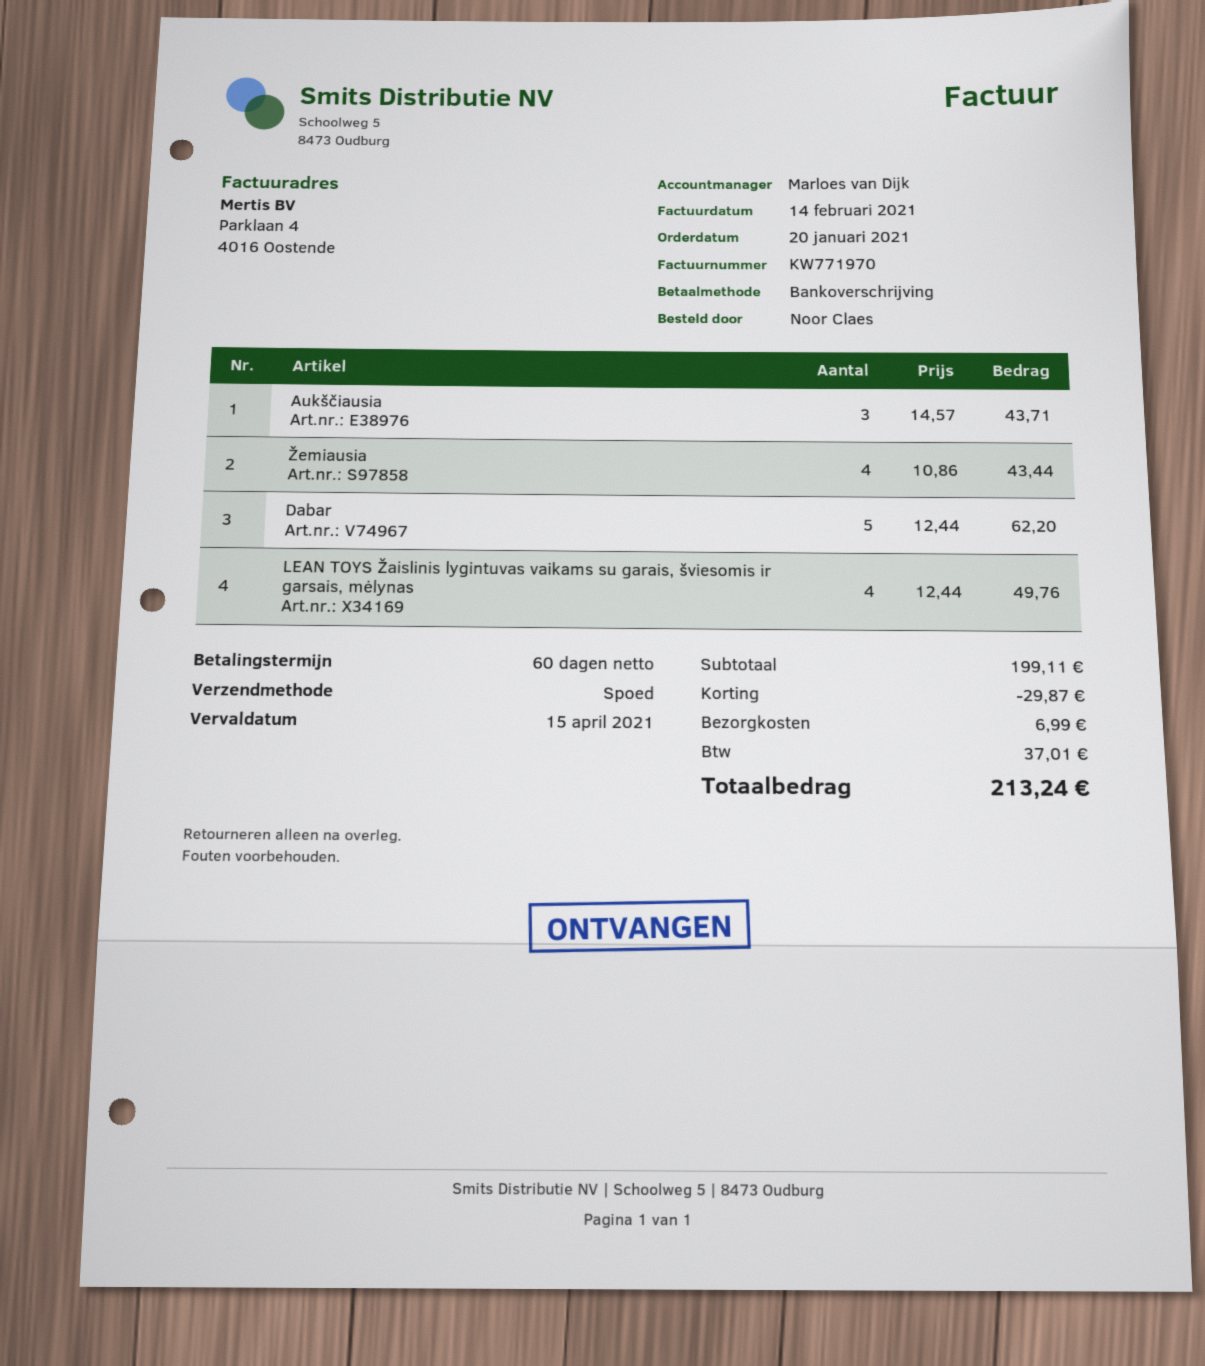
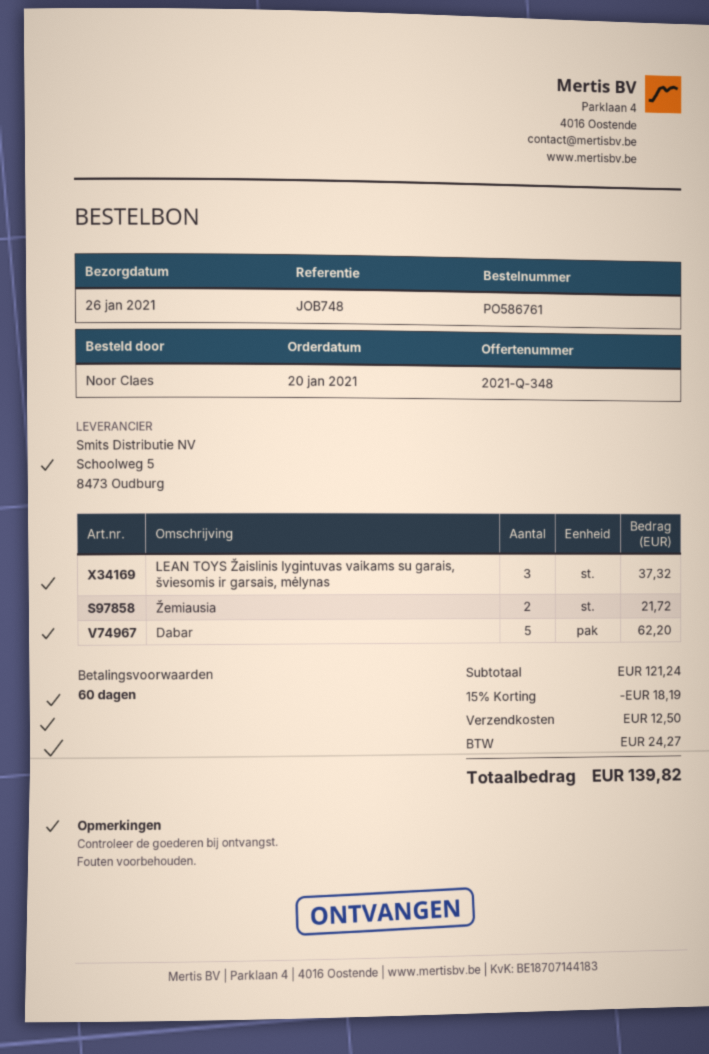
Aukščiausia: 3 for 43.71 -> none
Žemiausia: 4 for 43.44 -> 2 for 21.72
LEAN TOYS Žaislinis lygintuvas vaikams su garais, šviesomis ir garsais, mėlynas: 4 for 49.76 -> 3 for 37.32
subtotal: 199.11 -> 121.24
discount: 29.87 -> 18.19
shipping: 6.99 -> 12.50
tax: 37.01 -> 24.27
total: 213.24 -> 139.82

